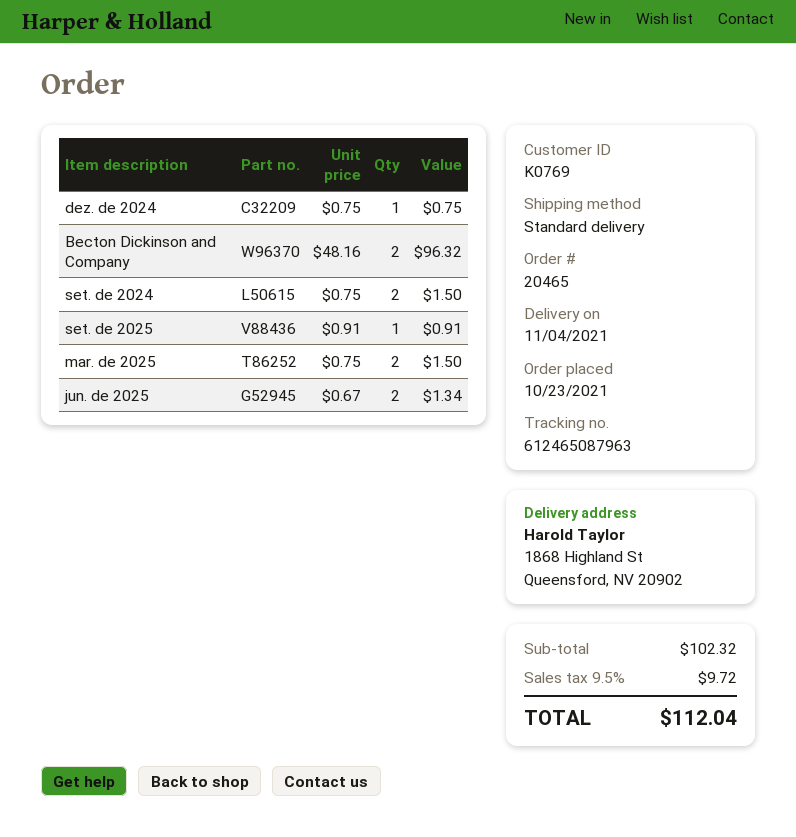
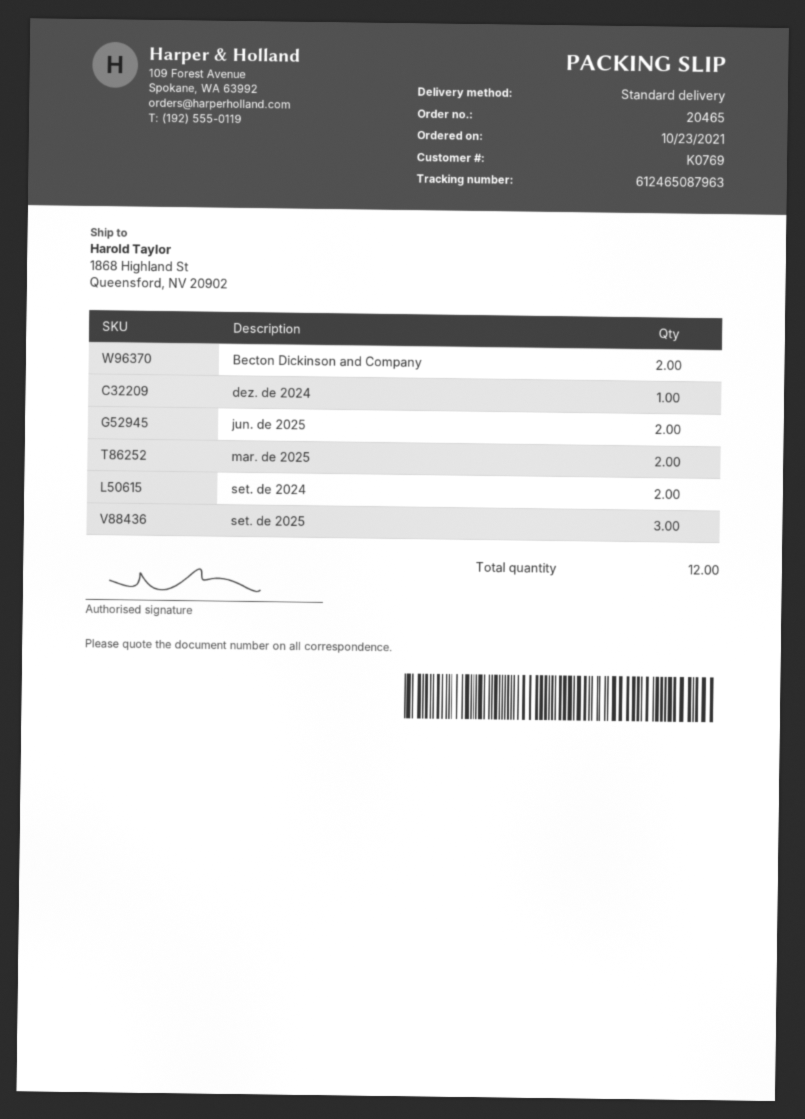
set. de 2025: 1 -> 3

